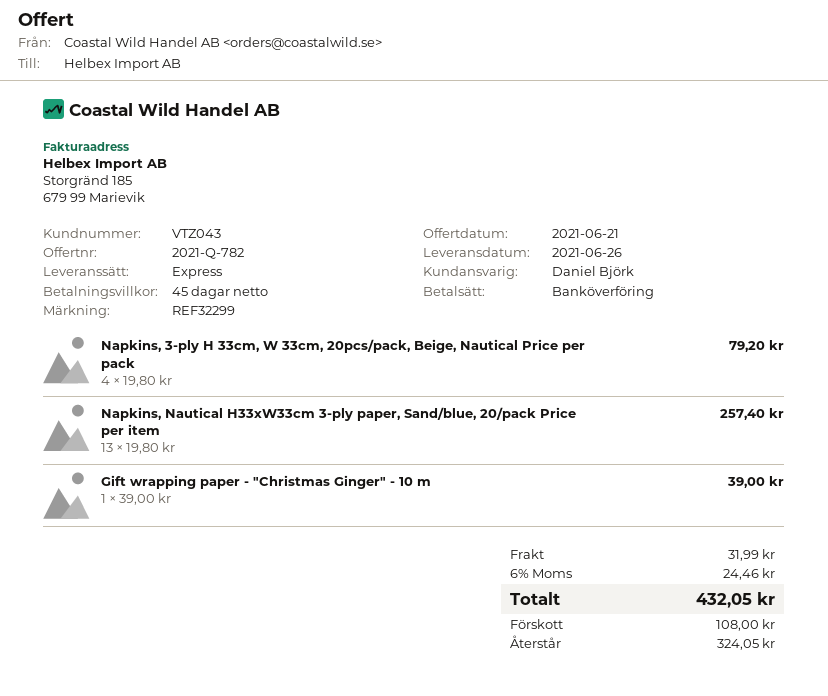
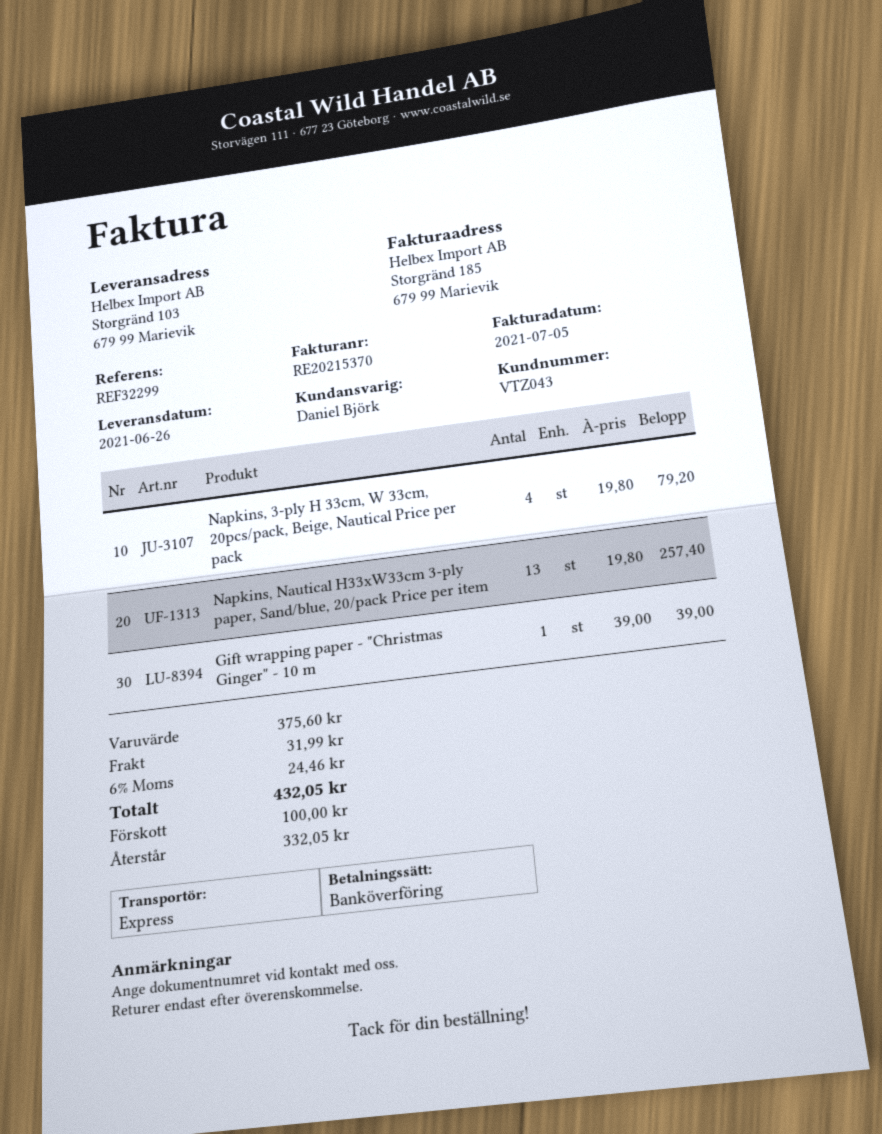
deposit: 108.00 -> 100.00
balance: 324.05 -> 332.05

